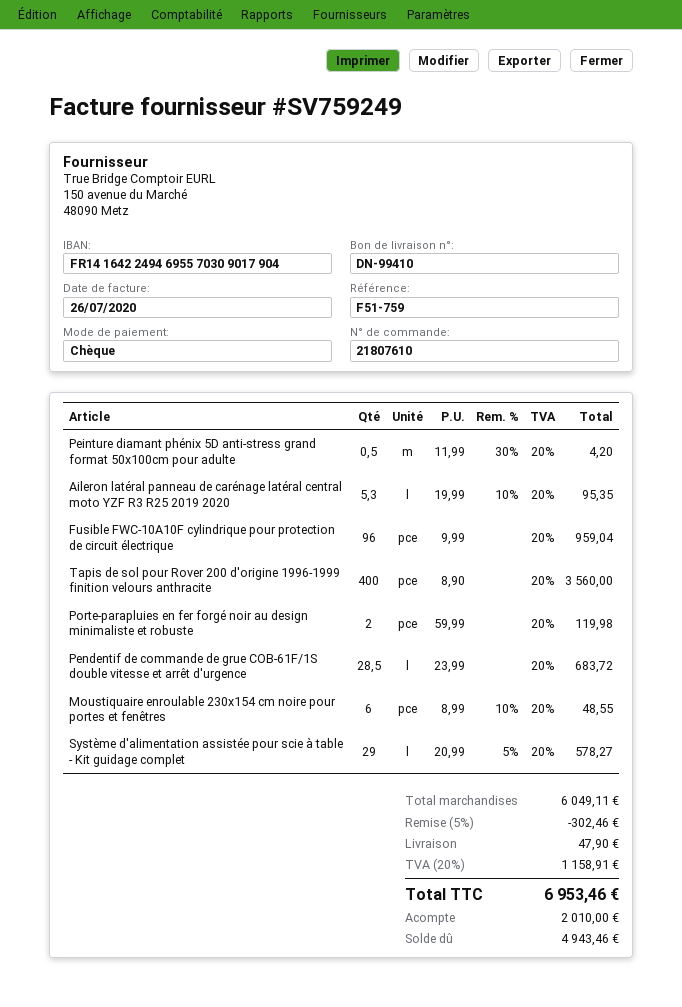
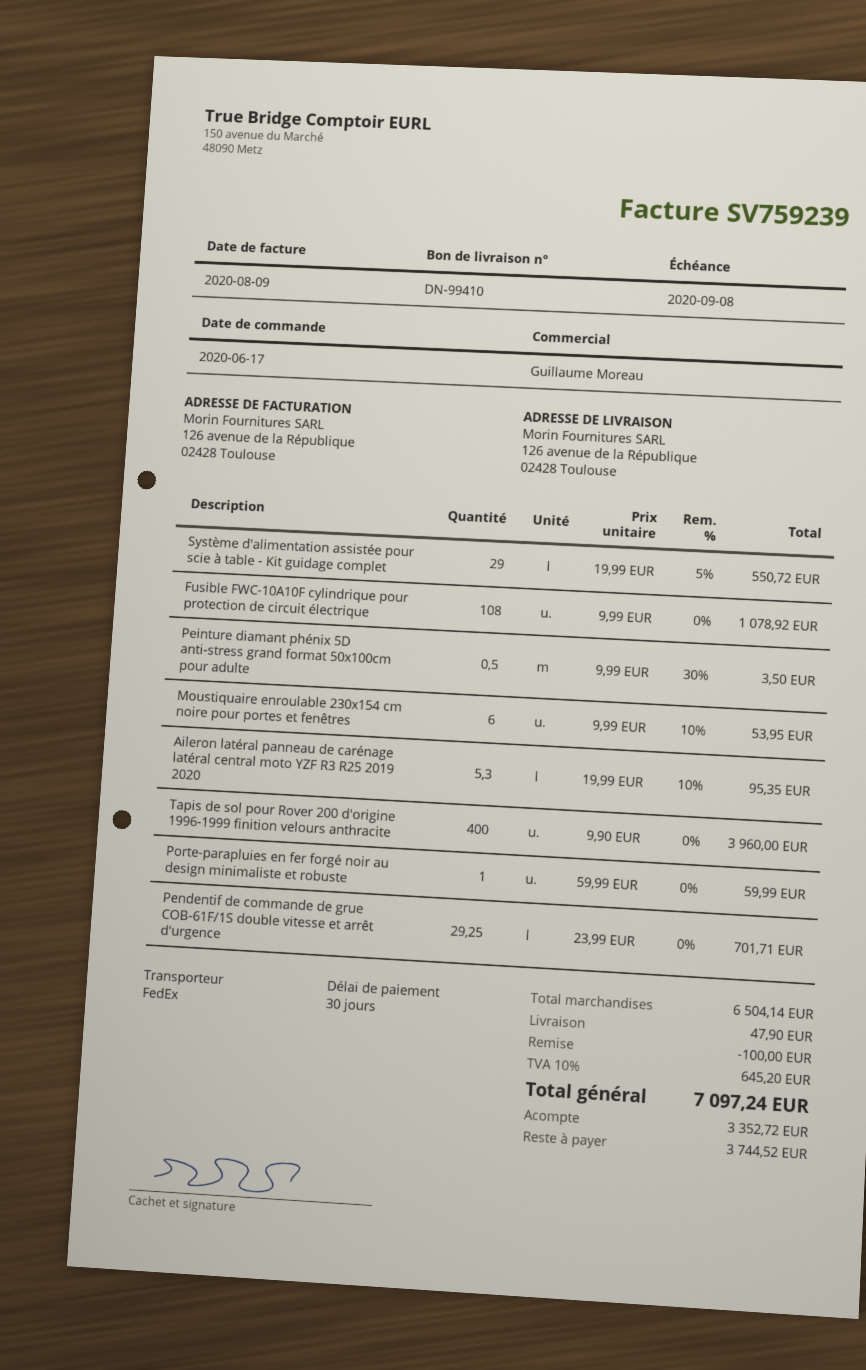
invoice number: SV759249 -> SV759239
invoice date: 2020-07-26 -> 2020-08-09
Peinture diamant phénix 5D anti-stress grand format 50x100cm pour adulte: 0.5 x 11.99 - 30% = 4.20 -> 0.5 x 9.99 - 30% = 3.50
Fusible FWC-10A10F cylindrique pour protection de circuit électrique: 96 x 9.99 = 959.04 -> 108 x 9.99 = 1078.92
Tapis de sol pour Rover 200 d'origine 1996-1999 finition velours anthracite: 400 x 8.90 = 3560.00 -> 400 x 9.90 = 3960.00
Porte-parapluies en fer forgé noir au design minimaliste et robuste: 2 x 59.99 = 119.98 -> 1 x 59.99 = 59.99
Pendentif de commande de grue COB-61F/1S double vitesse et arrêt d'urgence: 28.5 x 23.99 = 683.72 -> 29.25 x 23.99 = 701.71
Moustiquaire enroulable 230x154 cm noire pour portes et fenêtres: 6 x 8.99 - 10% = 48.55 -> 6 x 9.99 - 10% = 53.95
Système d'alimentation assistée pour scie à table - Kit guidage complet: 29 x 20.99 - 5% = 578.27 -> 29 x 19.99 - 5% = 550.72
subtotal: 6049.11 -> 6504.14
discount: 302.46 -> 100.00
tax: 20% = 1158.91 -> 10% = 645.20
total: 6953.46 -> 7097.24
deposit: 2010.00 -> 3352.72
balance: 4943.46 -> 3744.52

